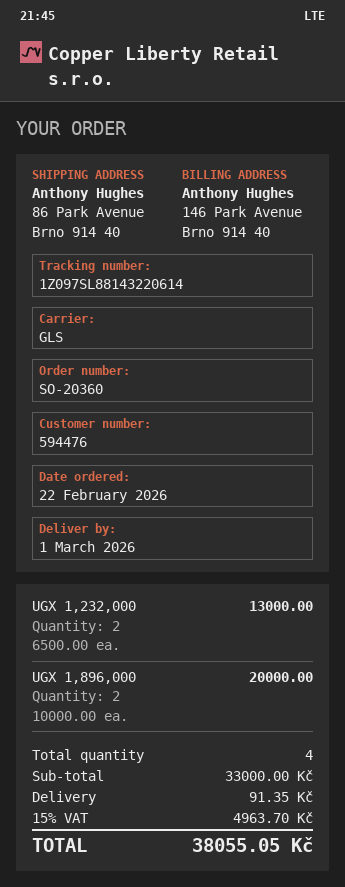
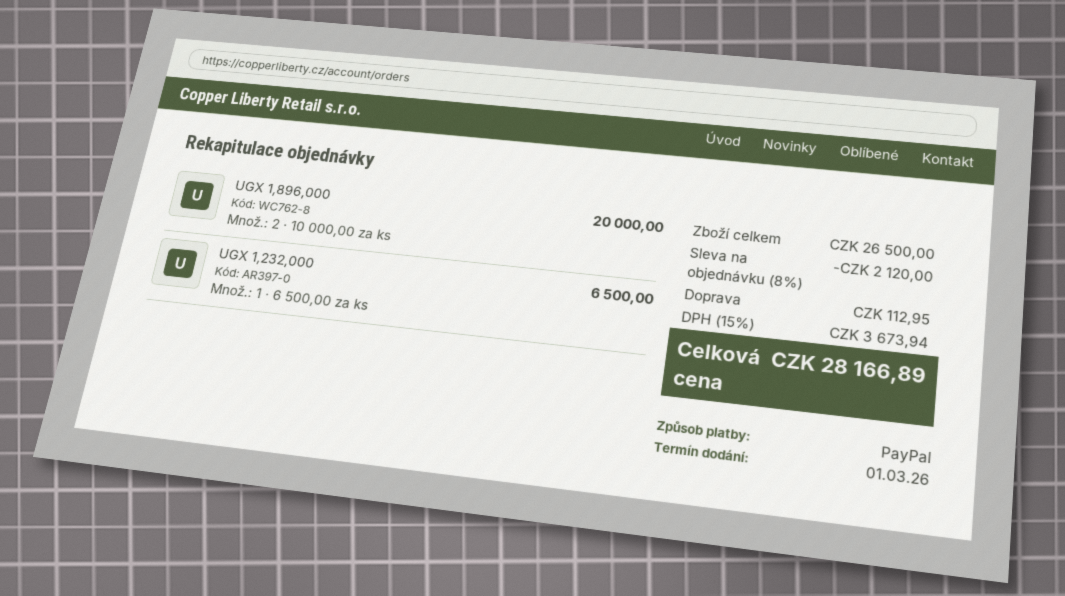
UGX 1,232,000: 2 x 6500.00 = 13000.00 -> 1 x 6500.00 = 6500.00
subtotal: 33000.00 -> 26500.00
discount: none -> 8% = 2120.00
shipping: 91.35 -> 112.95
tax: 15% = 4963.70 -> 15% = 3673.94
total: 38055.05 -> 28166.89

